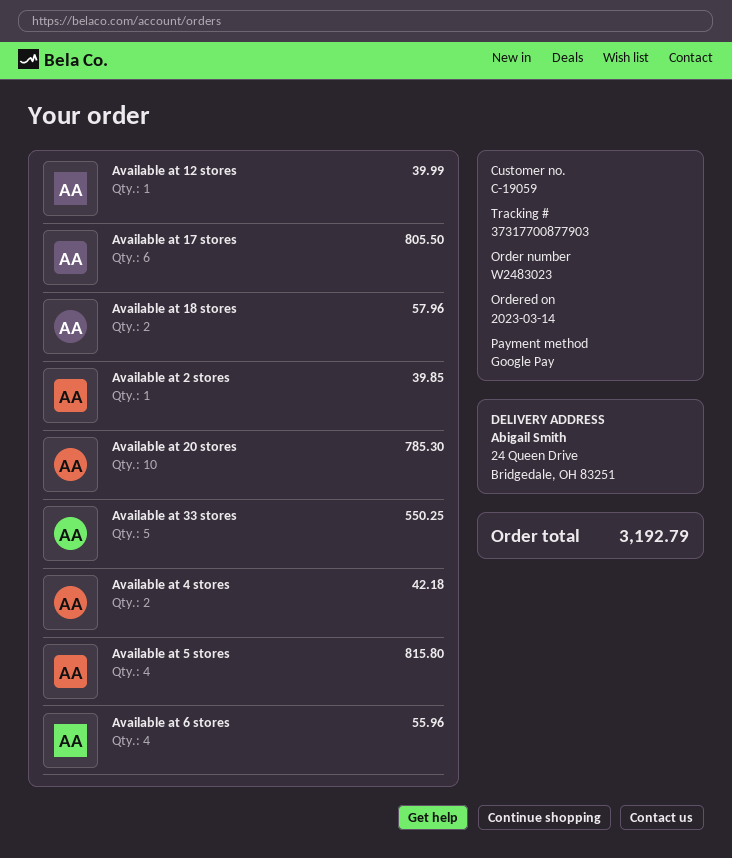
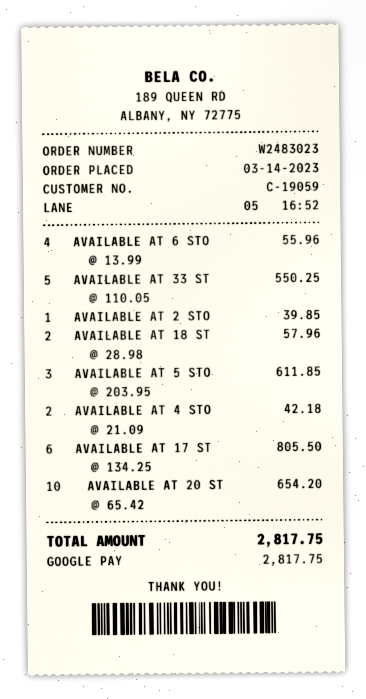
Available at 12 stores: 1 for 39.99 -> none
Available at 20 stores: 10 for 785.30 -> 10 for 654.20
Available at 5 stores: 4 for 815.80 -> 3 for 611.85
total: 3192.79 -> 2817.75

